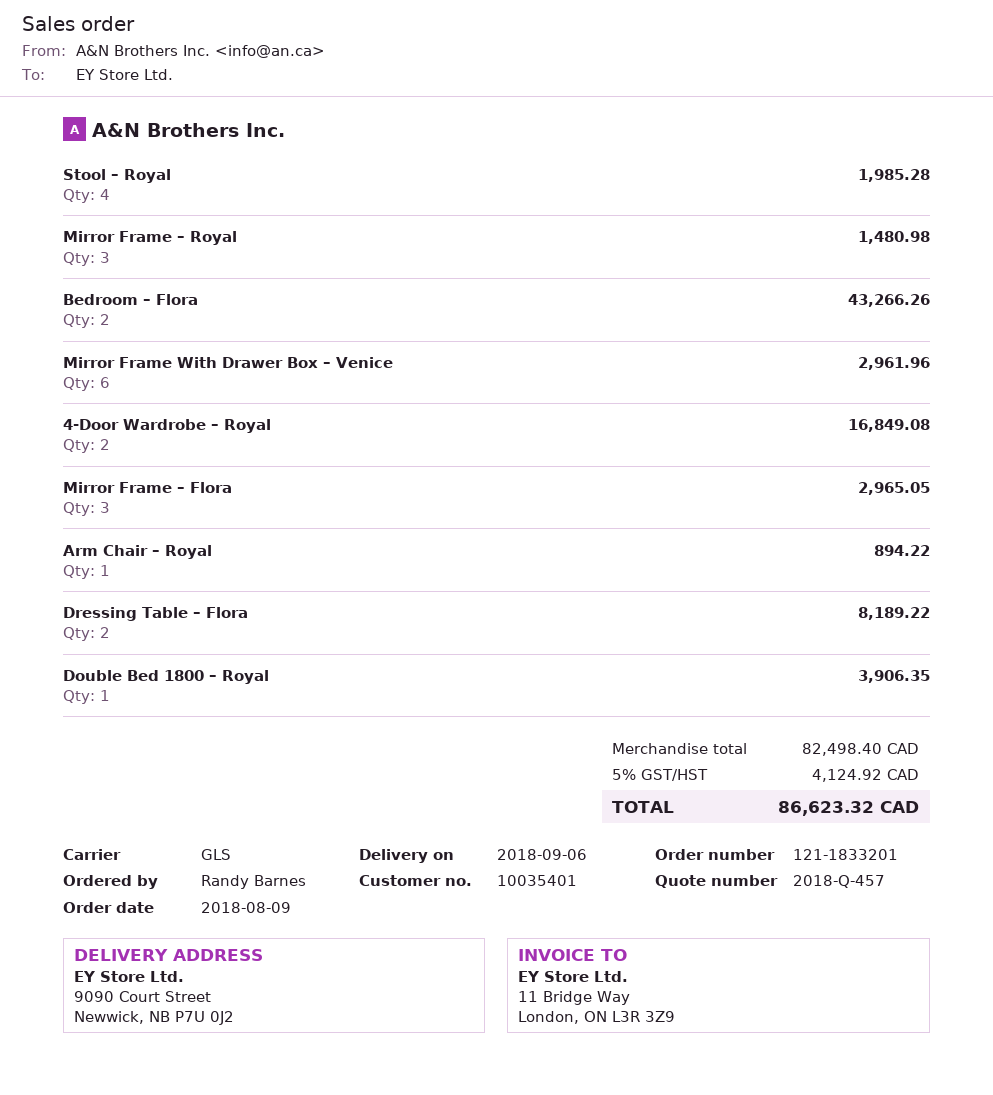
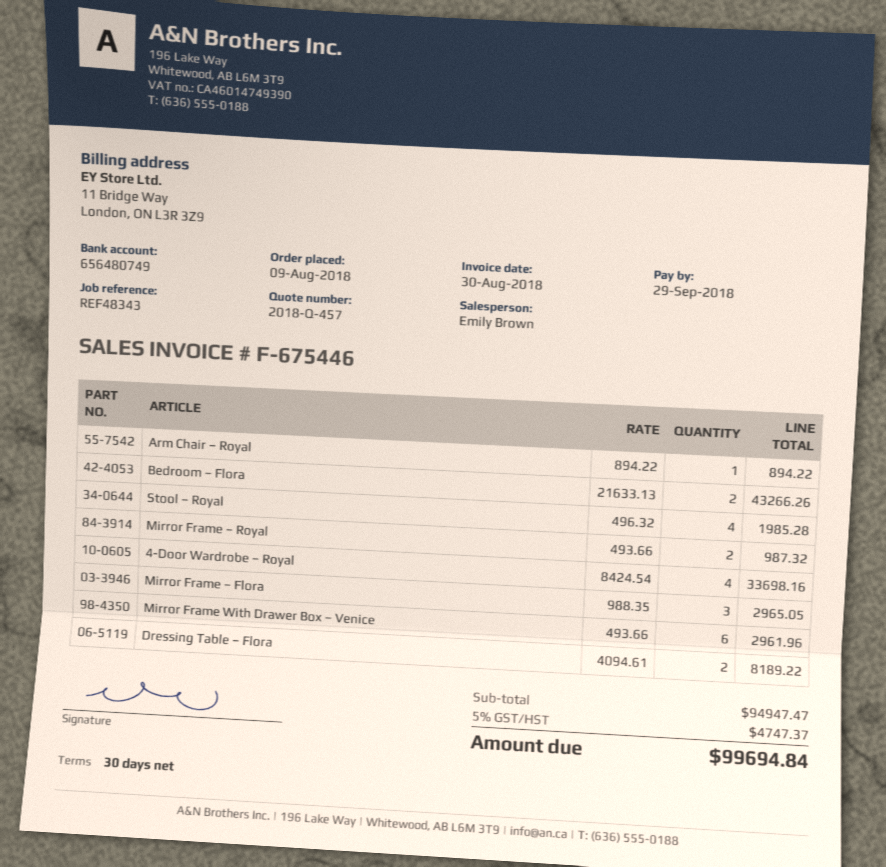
Mirror Frame – Royal: 3 for 1480.98 -> 2 for 987.32
4-Door Wardrobe – Royal: 2 for 16849.08 -> 4 for 33698.16
Double Bed 1800 – Royal: 1 for 3906.35 -> none
subtotal: 82498.40 -> 94947.47
tax: 5% = 4124.92 -> 5% = 4747.37
total: 86623.32 -> 99694.84

